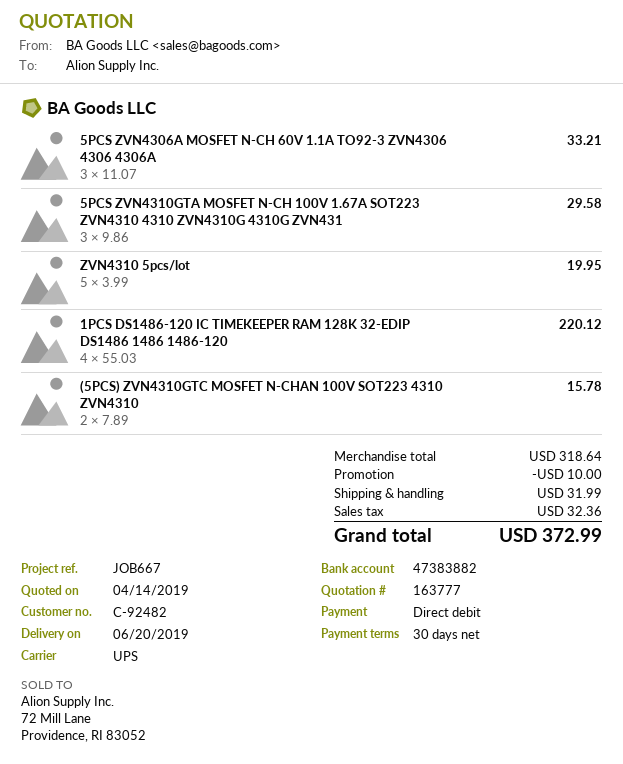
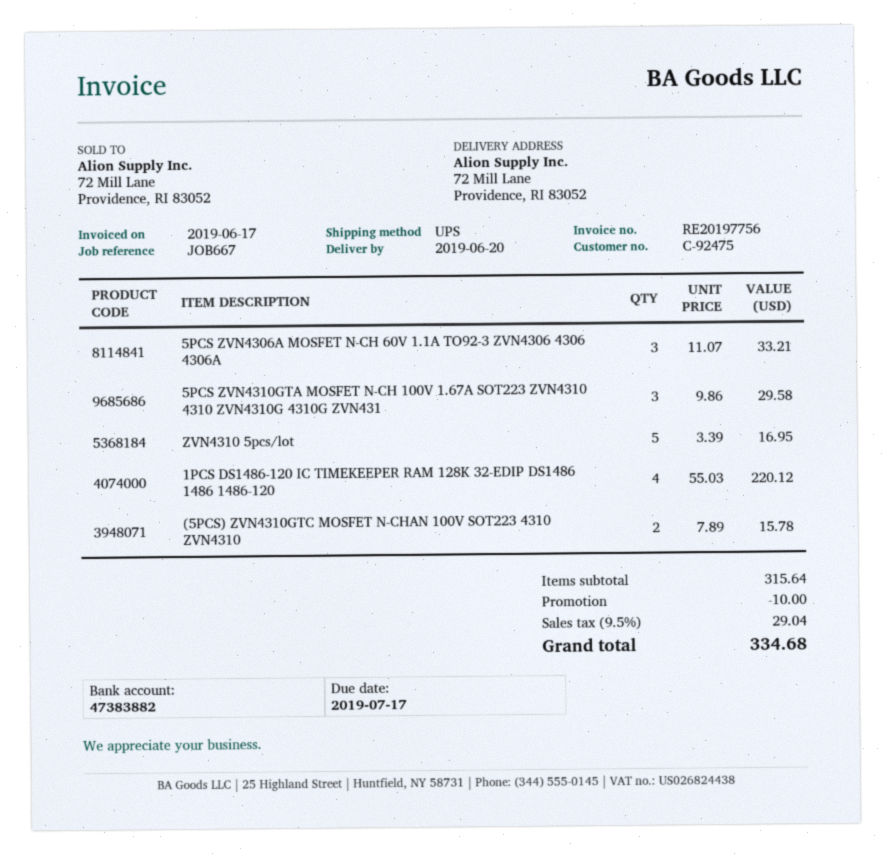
customer number: C-92482 -> C-92475
ZVN4310 5pcs/lot: 5 x 3.99 = 19.95 -> 5 x 3.39 = 16.95
subtotal: 318.64 -> 315.64
shipping: 31.99 -> none
tax: 32.36 -> 29.04
total: 372.99 -> 334.68

